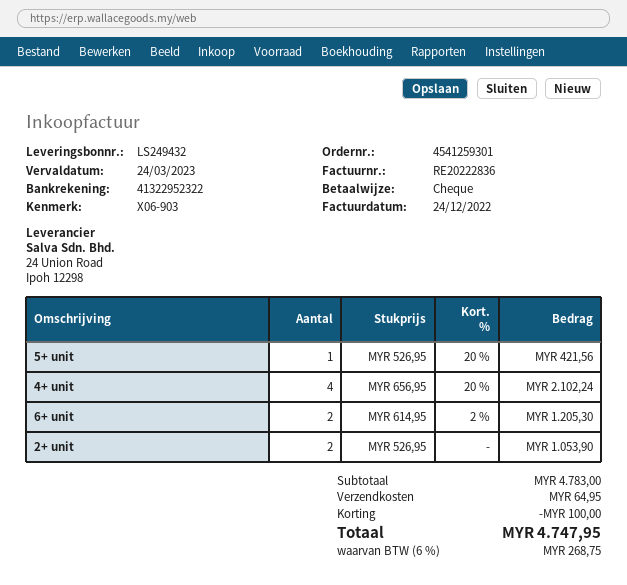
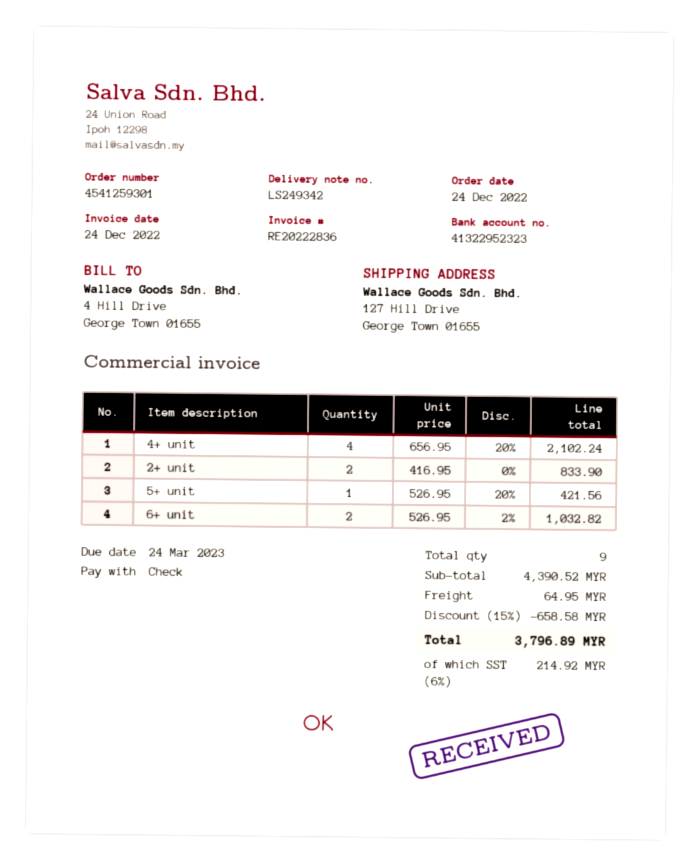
delivery note number: LS249432 -> LS249342
bank account: 41322952322 -> 41322952323
6+ unit: 2 x 614.95 - 2% = 1205.30 -> 2 x 526.95 - 2% = 1032.82
2+ unit: 2 x 526.95 = 1053.90 -> 2 x 416.95 = 833.90
subtotal: 4783.00 -> 4390.52
discount: 100.00 -> 658.58
tax: 6% = 268.75 -> 6% = 214.92
total: 4747.95 -> 3796.89

